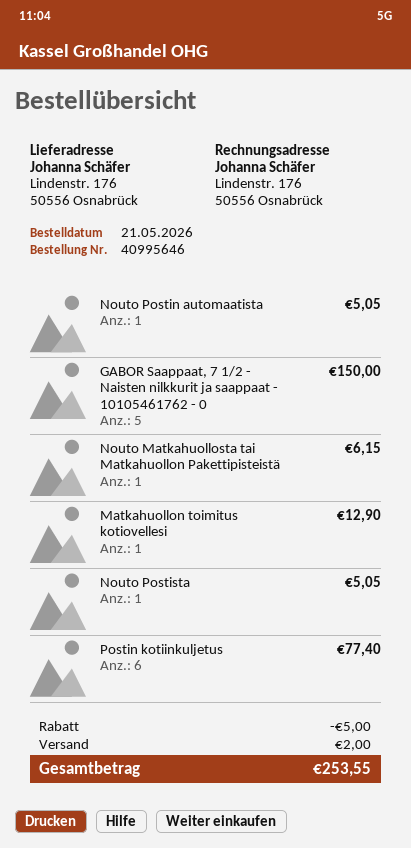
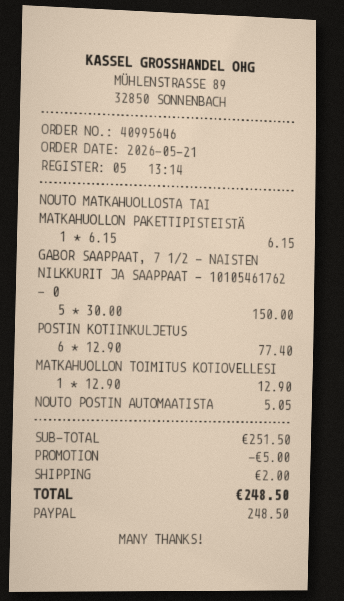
Nouto Postista: 1 for 5.05 -> none
total: 253.55 -> 248.50

